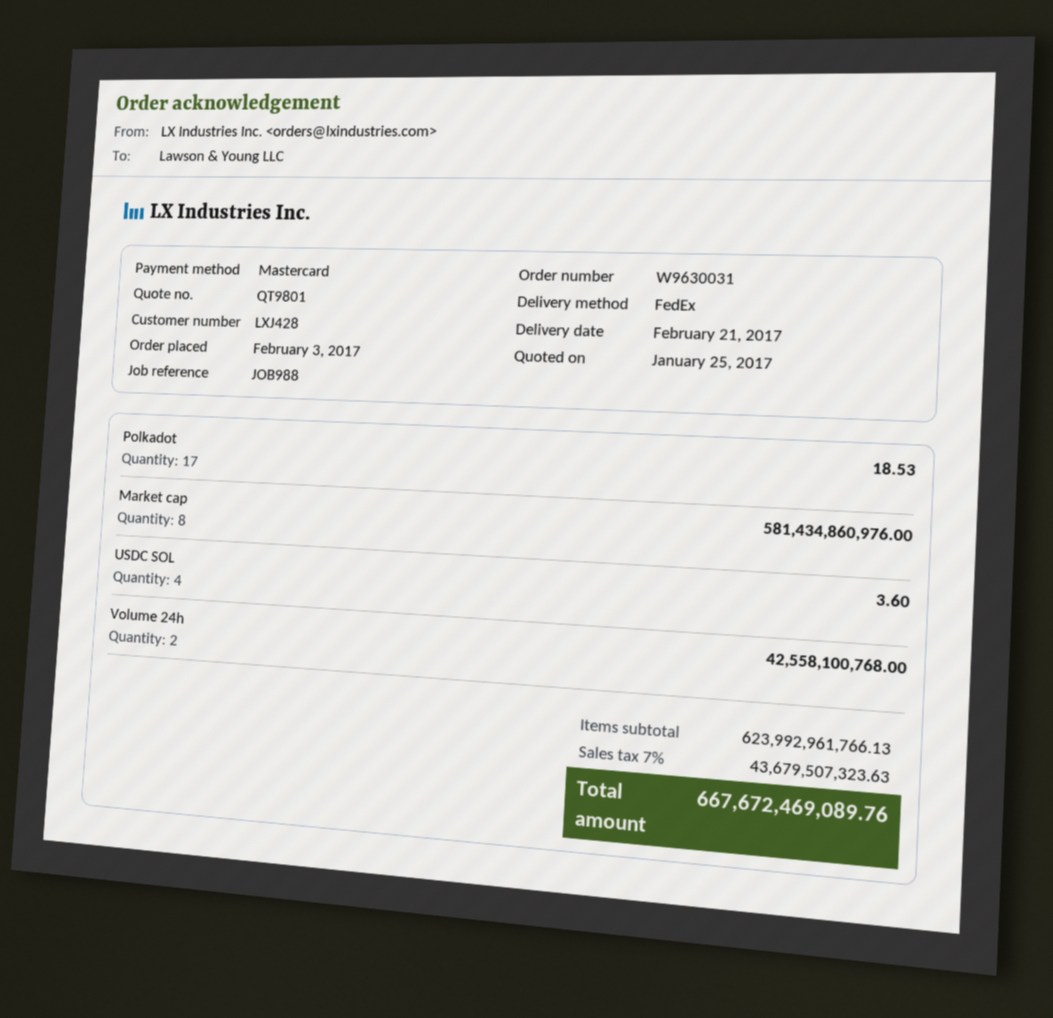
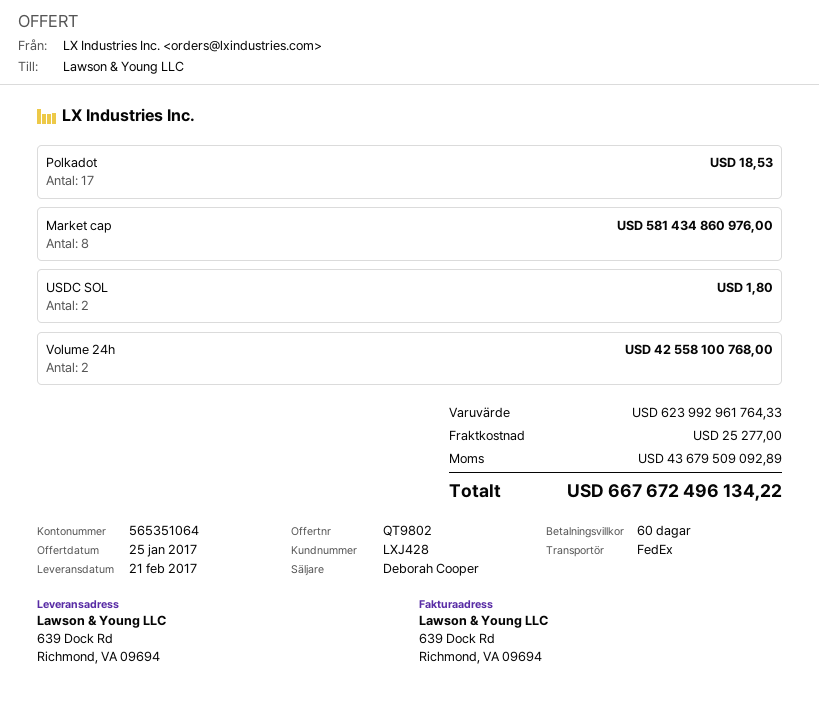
quote number: QT9801 -> QT9802
USDC SOL: 4 for 3.60 -> 2 for 1.80
subtotal: 623992961766.13 -> 623992961764.33
shipping: none -> 25277.00
tax: 43679507323.63 -> 43679509092.89
total: 667672469089.76 -> 667672496134.22

